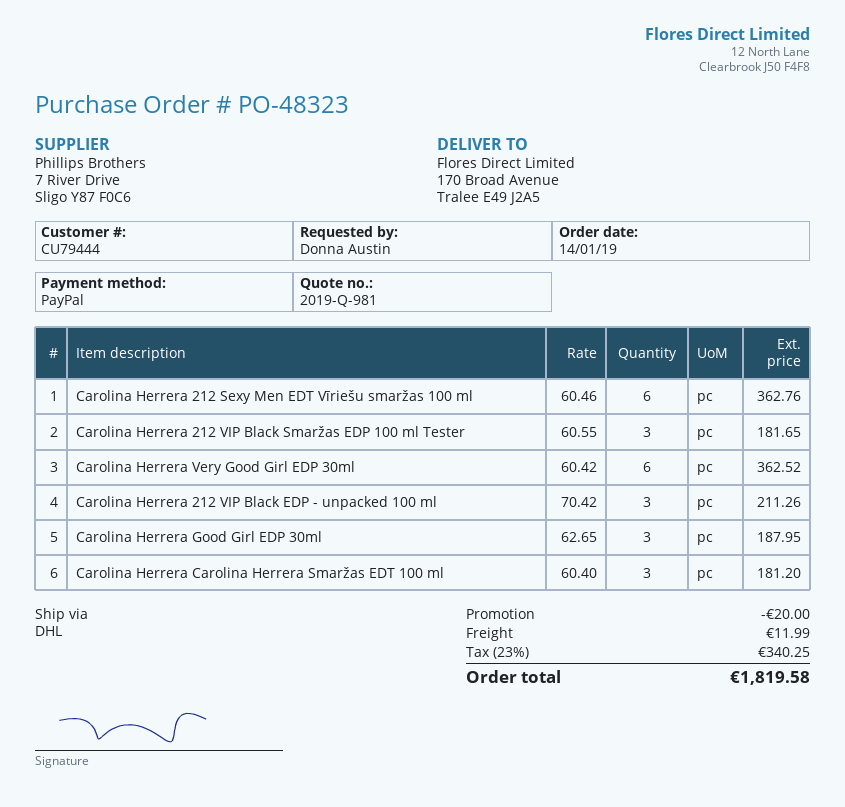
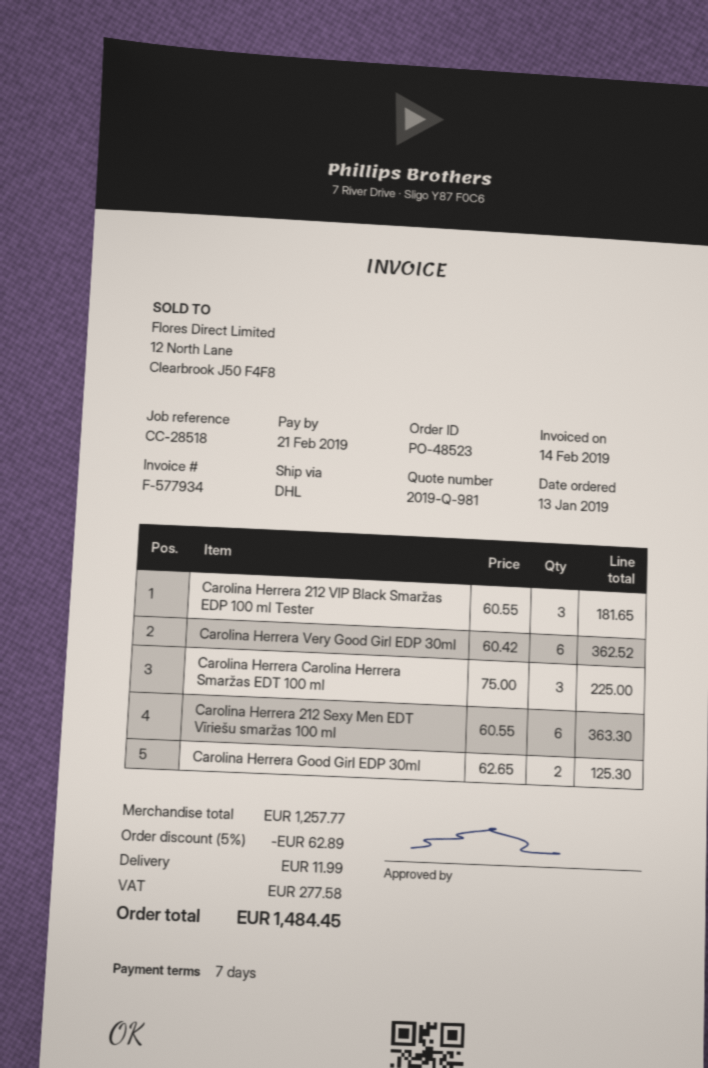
order number: PO-48323 -> PO-48523
order date: 2019-01-14 -> 2019-01-13
Carolina Herrera 212 Sexy Men EDT Vīriešu smaržas 100 ml: 6 x 60.46 = 362.76 -> 6 x 60.55 = 363.30
Carolina Herrera 212 VIP Black EDP - unpacked 100 ml: 3 x 70.42 = 211.26 -> none
Carolina Herrera Good Girl EDP 30ml: 3 x 62.65 = 187.95 -> 2 x 62.65 = 125.30
Carolina Herrera Carolina Herrera Smaržas EDT 100 ml: 3 x 60.40 = 181.20 -> 3 x 75.00 = 225.00
discount: 20.00 -> 62.89
tax: 340.25 -> 277.58
total: 1819.58 -> 1484.45

